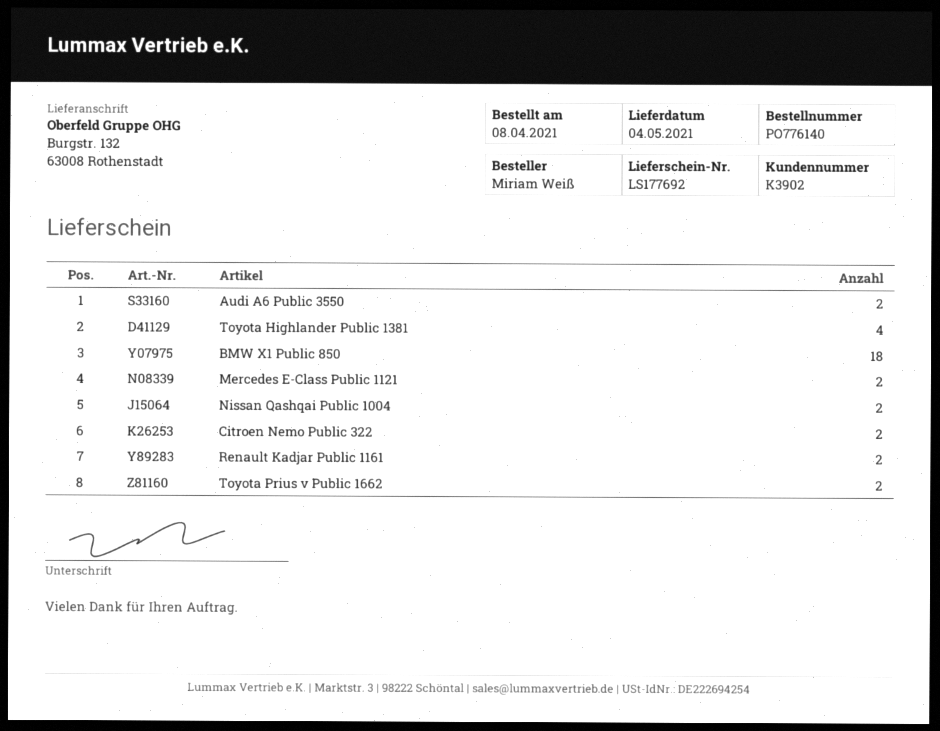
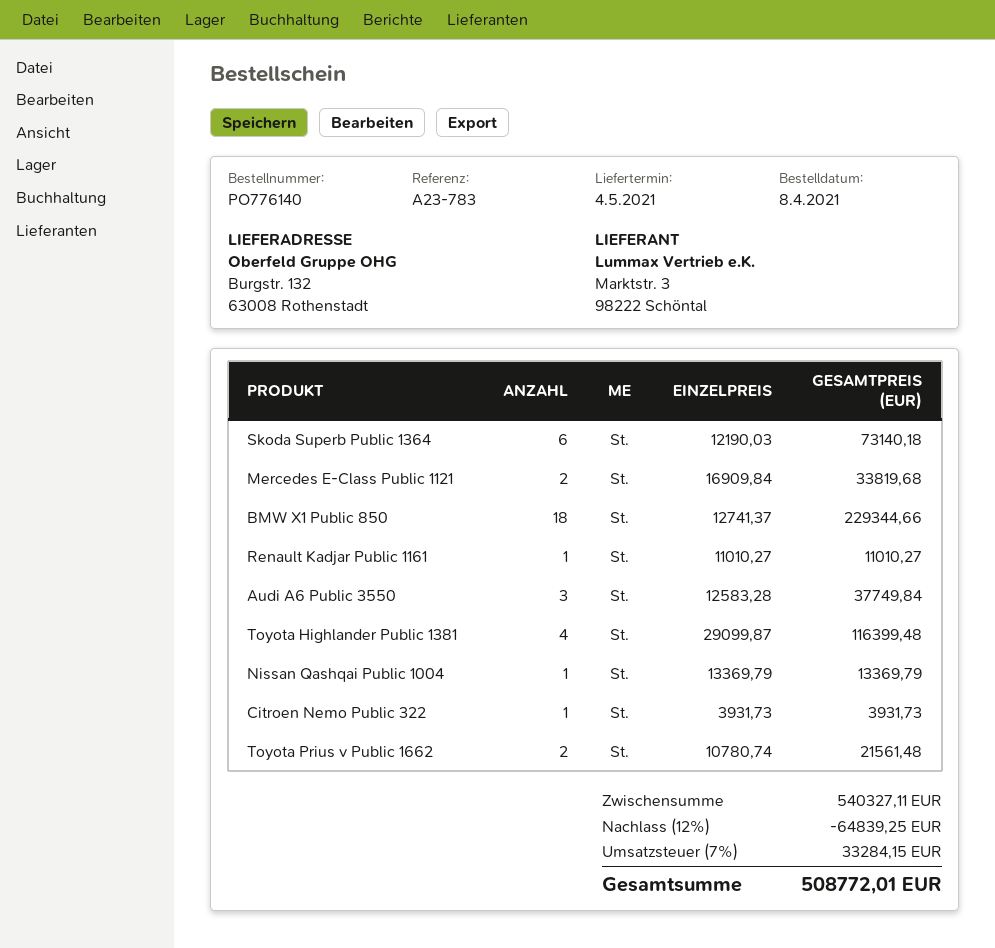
Audi A6 Public 3550: 2 -> 3
Nissan Qashqai Public 1004: 2 -> 1
Citroen Nemo Public 322: 2 -> 1
Renault Kadjar Public 1161: 2 -> 1
Skoda Superb Public 1364: none -> 6

